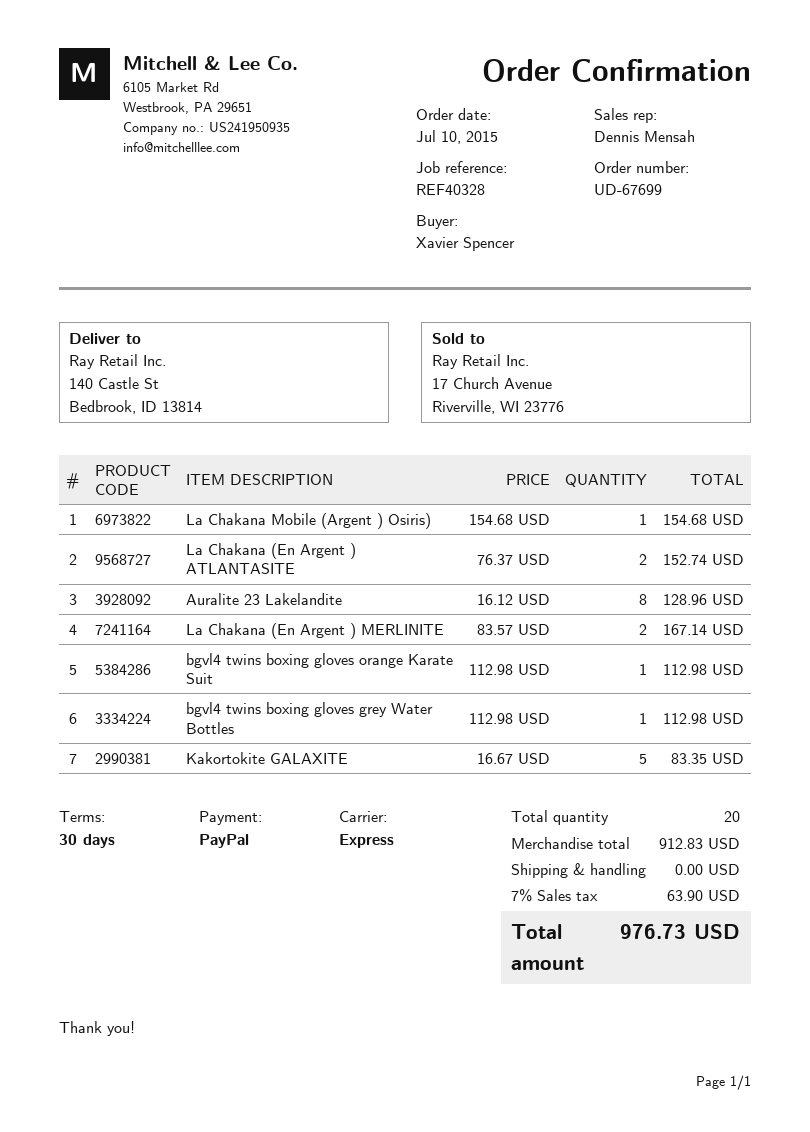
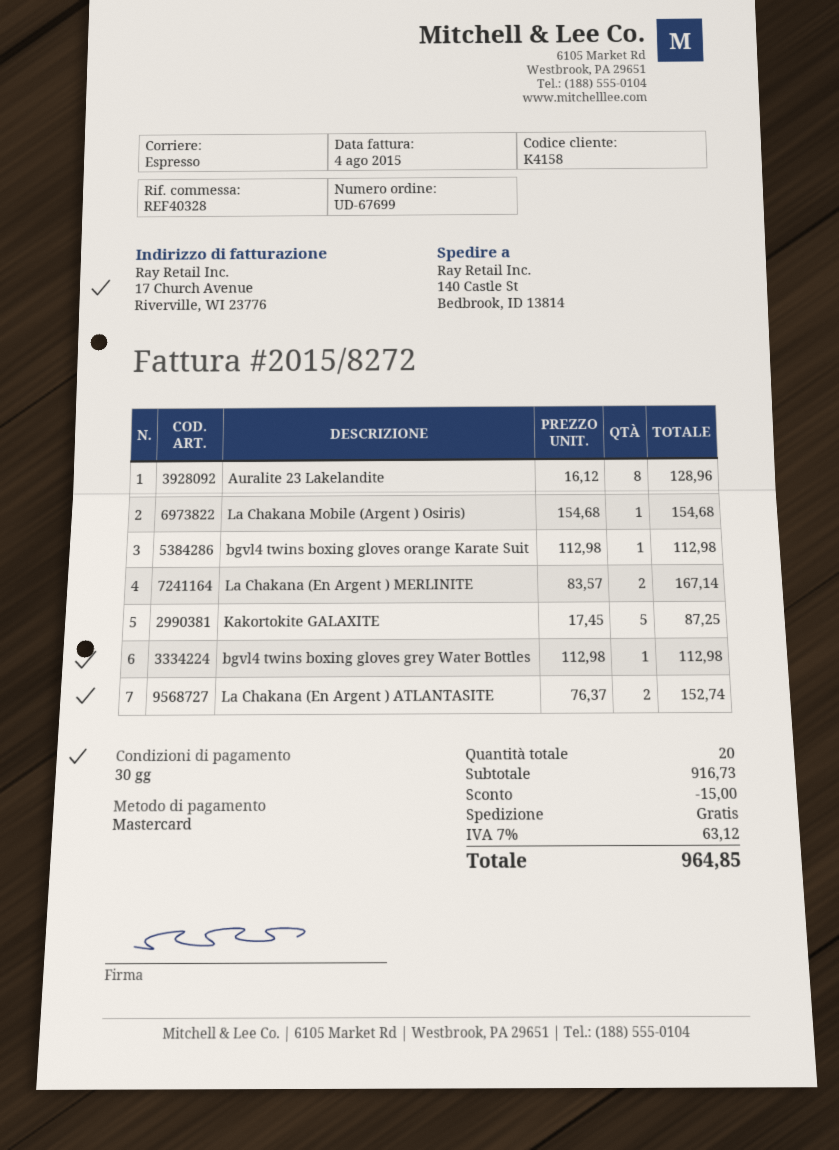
payment method: PayPal -> Mastercard
Kakortokite GALAXITE: 5 x 16.67 = 83.35 -> 5 x 17.45 = 87.25
subtotal: 912.83 -> 916.73
discount: none -> 15.00
tax: 7% = 63.90 -> 7% = 63.12
total: 976.73 -> 964.85

